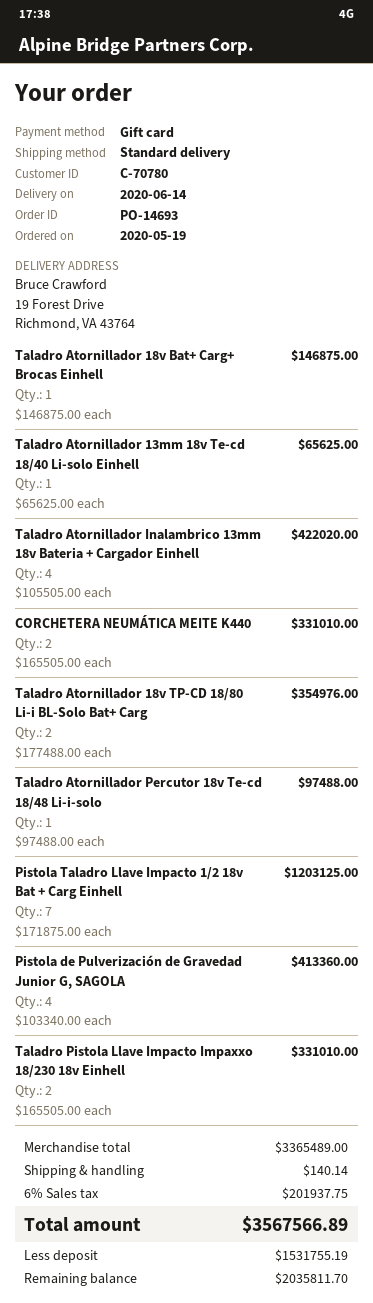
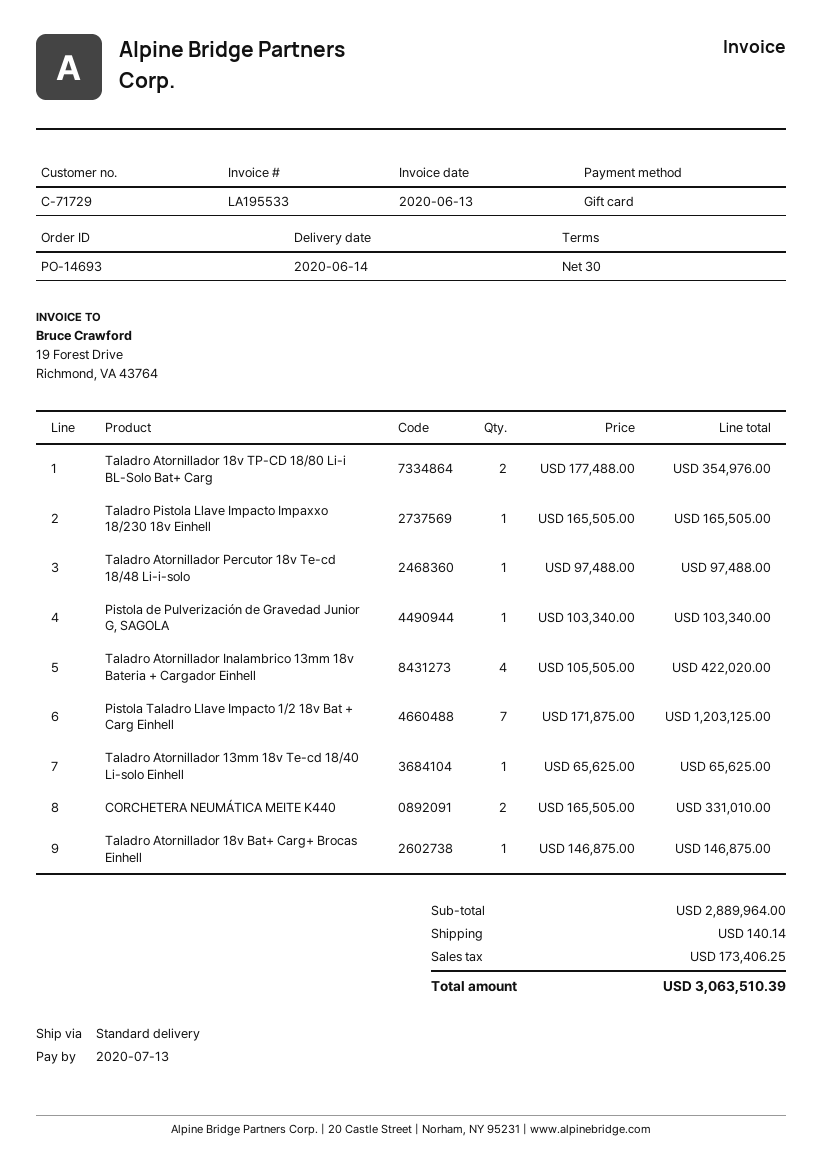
customer number: C-70780 -> C-71729
Pistola de Pulverización de Gravedad Junior G, SAGOLA: 4 x 103340.00 = 413360.00 -> 1 x 103340.00 = 103340.00
Taladro Pistola Llave Impacto Impaxxo 18/230 18v Einhell: 2 x 165505.00 = 331010.00 -> 1 x 165505.00 = 165505.00
subtotal: 3365489.00 -> 2889964.00
tax: 201937.75 -> 173406.25
total: 3567566.89 -> 3063510.39

